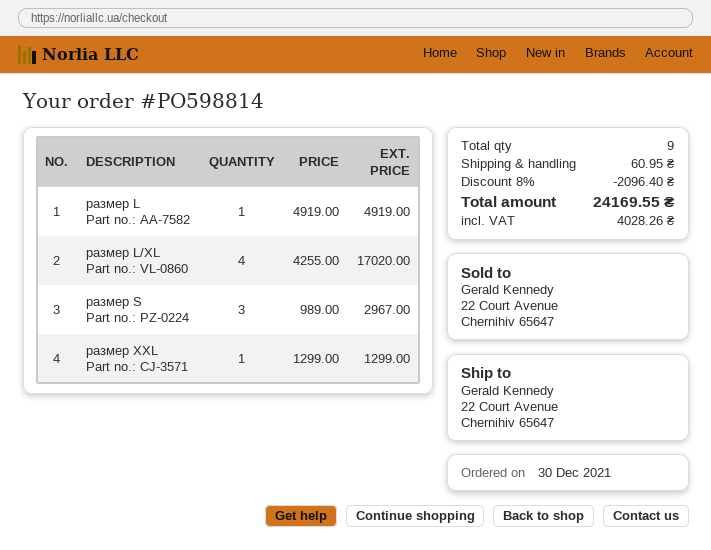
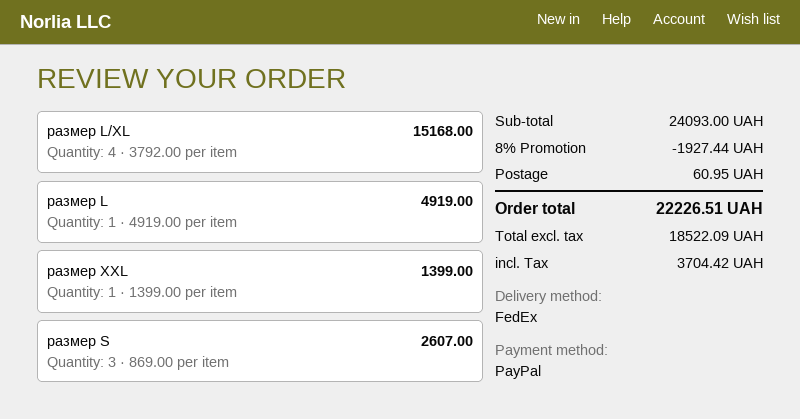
размер L/XL: 4 x 4255.00 = 17020.00 -> 4 x 3792.00 = 15168.00
размер S: 3 x 989.00 = 2967.00 -> 3 x 869.00 = 2607.00
размер XXL: 1 x 1299.00 = 1299.00 -> 1 x 1399.00 = 1399.00
discount: 8% = 2096.40 -> 8% = 1927.44
tax: 4028.26 -> 3704.42
total: 24169.55 -> 22226.51

